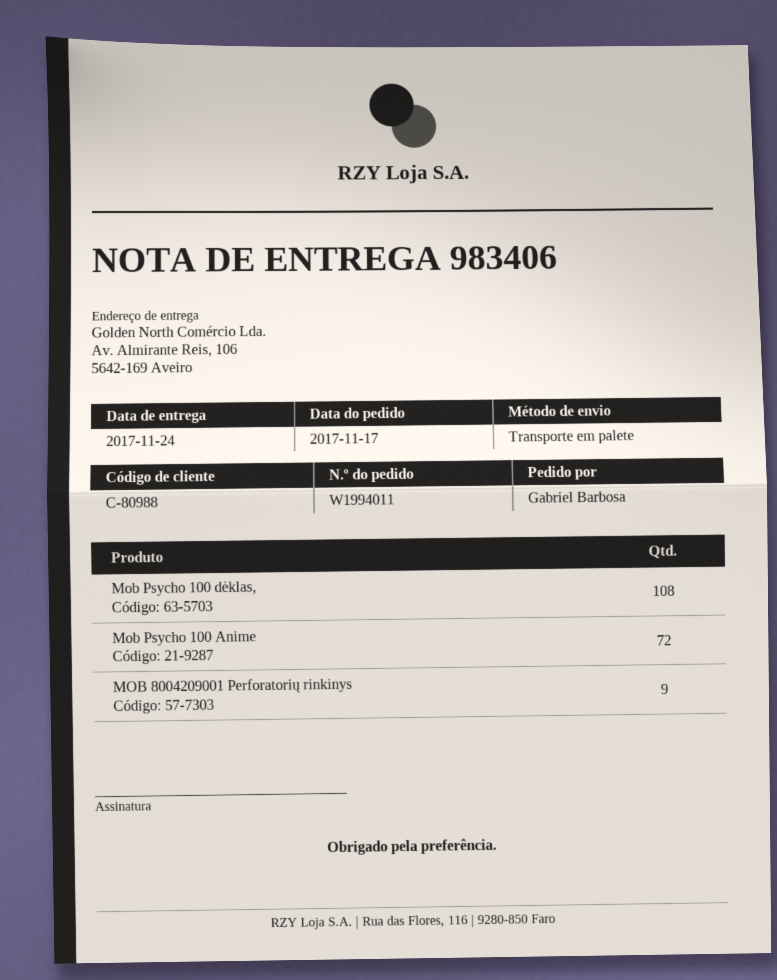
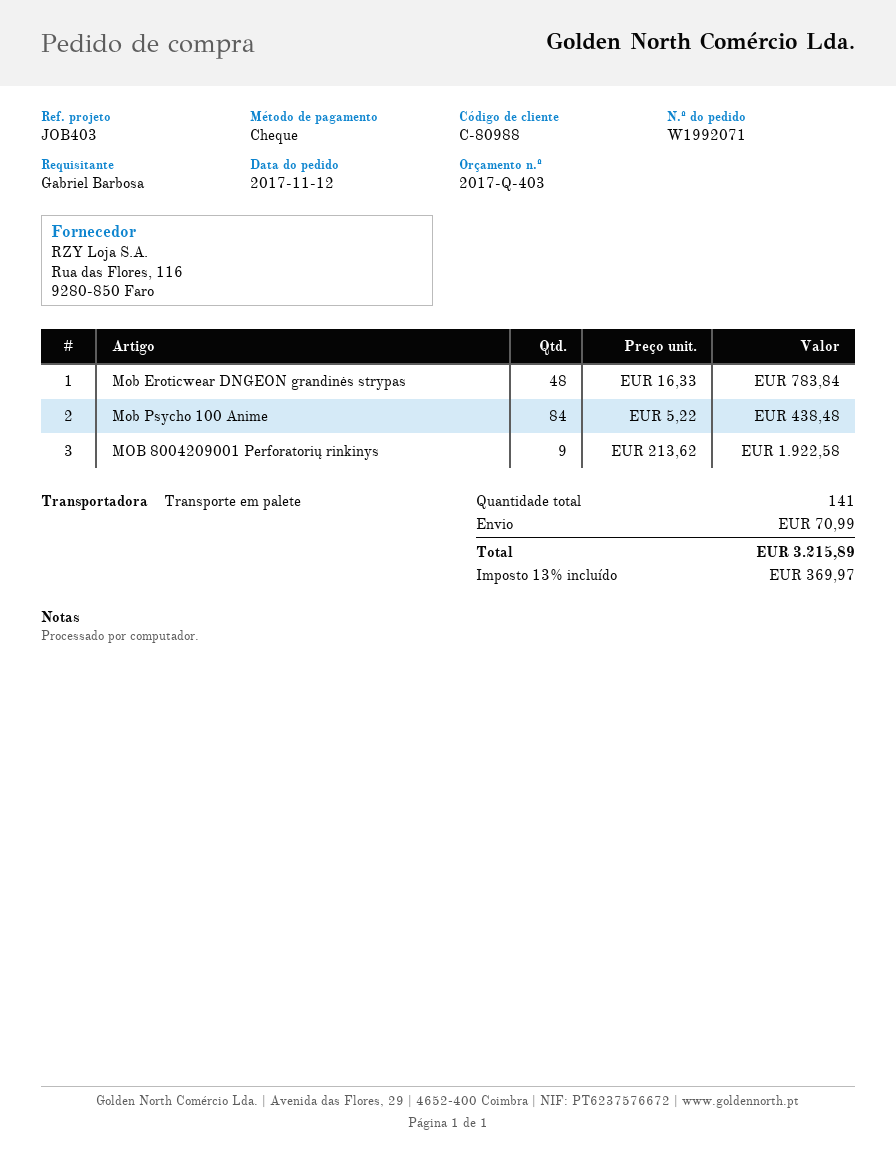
order number: W1994011 -> W1992071
order date: 2017-11-17 -> 2017-11-12
Mob Psycho 100 dėklas,: 108 -> none
Mob Psycho 100 Anime: 72 -> 84
Mob Eroticwear DNGEON grandinės strypas: none -> 48

